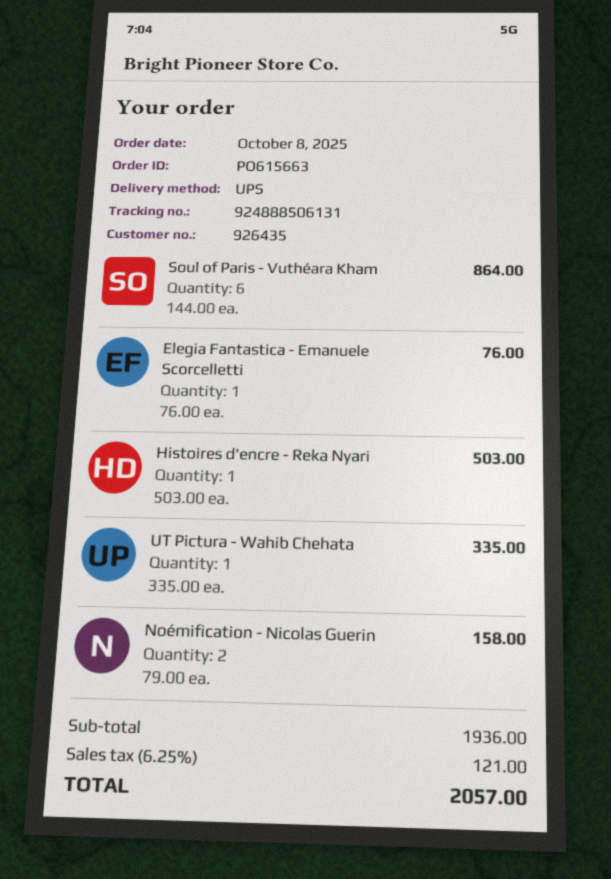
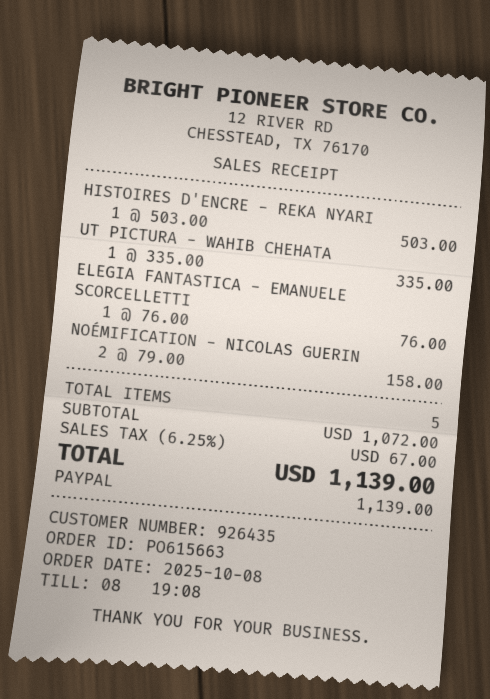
Soul of Paris - Vuthéara Kham: 6 x 144.00 = 864.00 -> none
subtotal: 1936.00 -> 1072.00
tax: 6.25% = 121.00 -> 6.25% = 67.00
total: 2057.00 -> 1139.00

